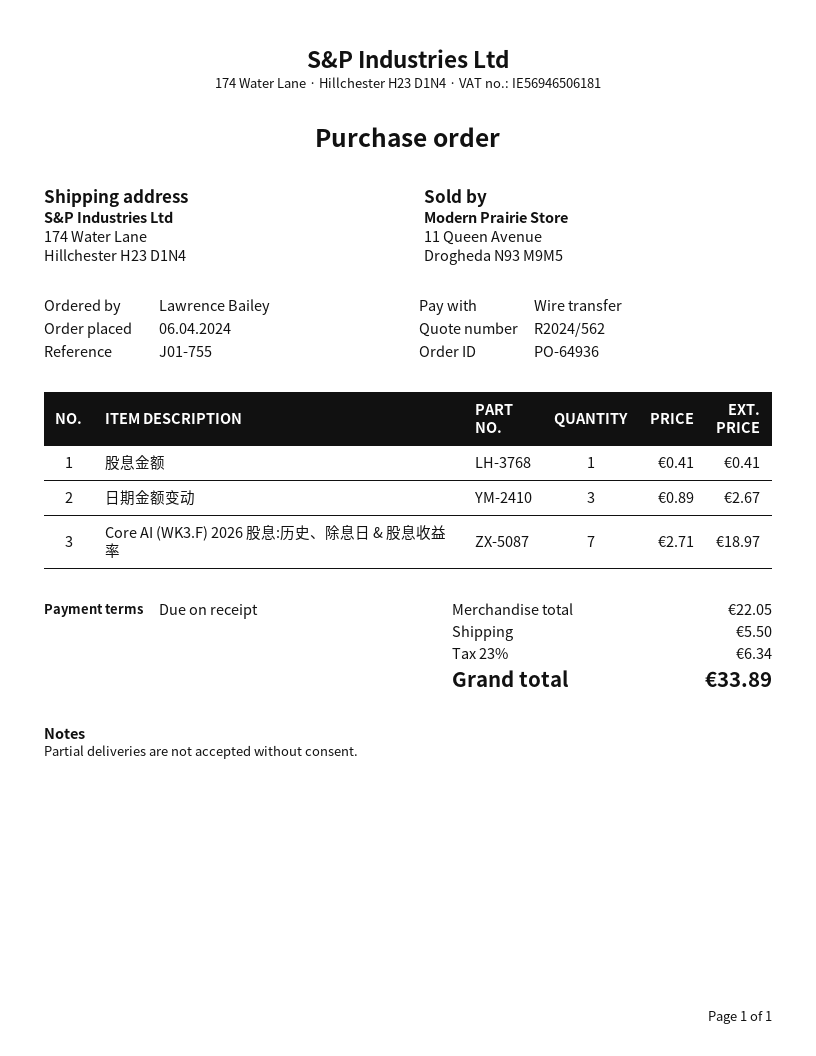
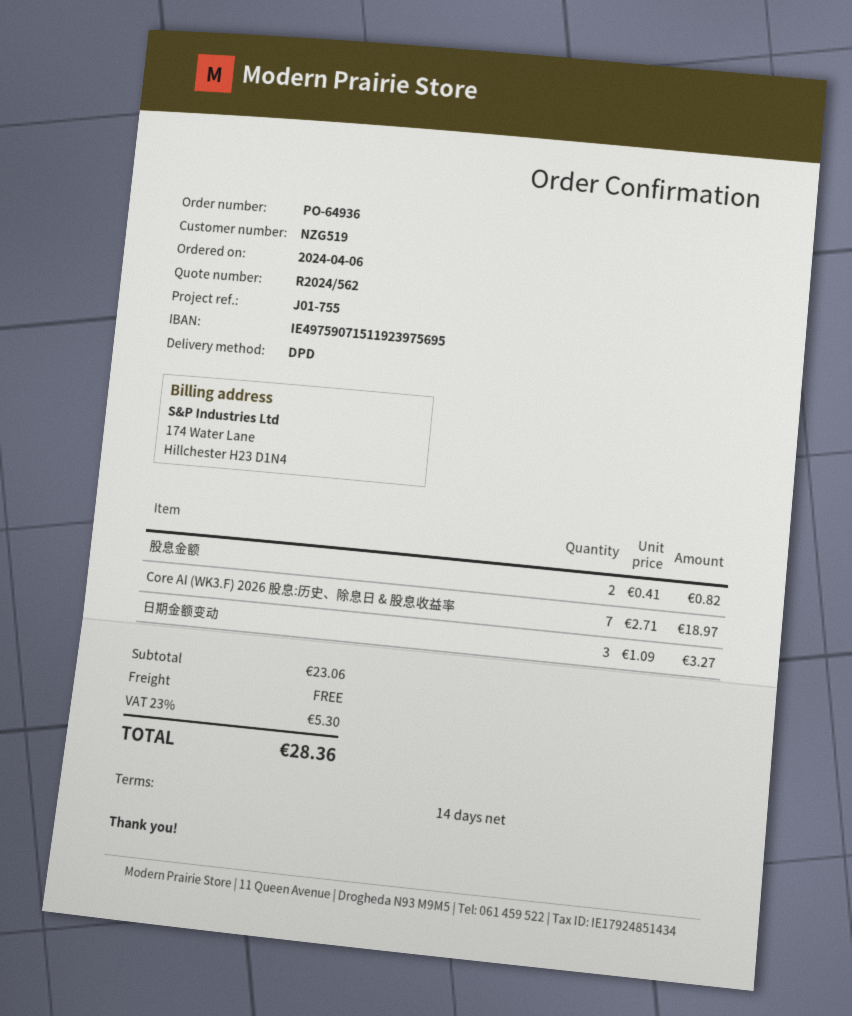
payment terms: on receipt -> 14 days
股息金额: 1 x 0.41 = 0.41 -> 2 x 0.41 = 0.82
日期金额变动: 3 x 0.89 = 2.67 -> 3 x 1.09 = 3.27
subtotal: 22.05 -> 23.06
shipping: 5.50 -> 0.00
tax: 23% = 6.34 -> 23% = 5.30
total: 33.89 -> 28.36

